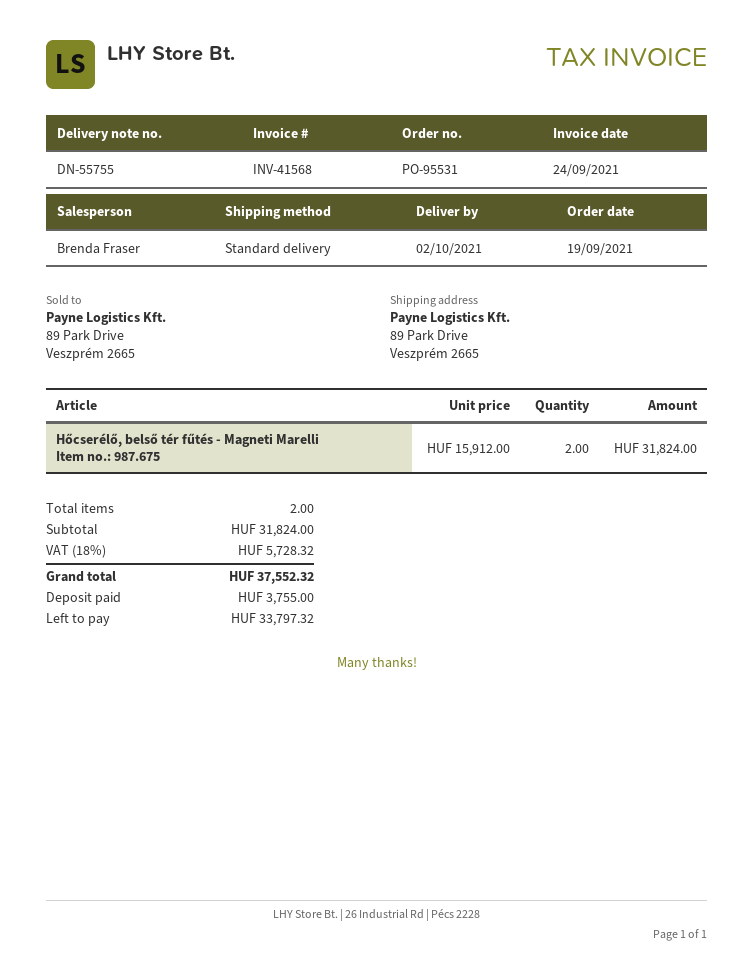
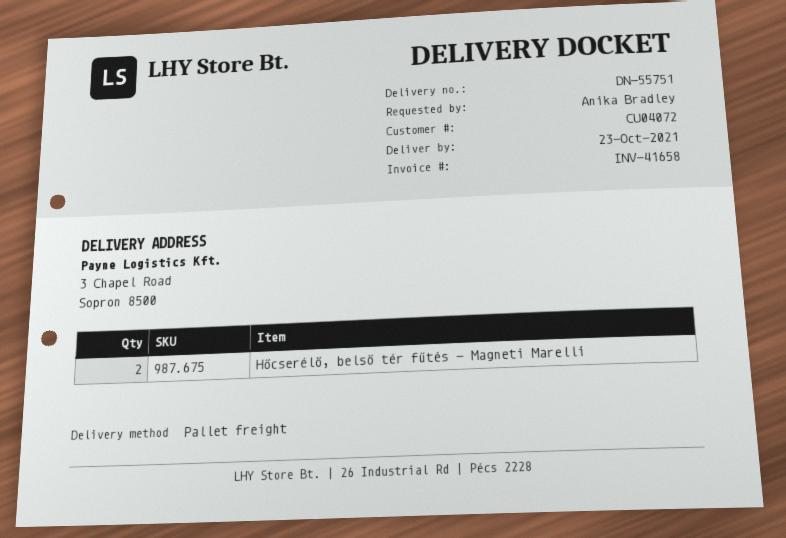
delivery note number: DN-55755 -> DN-55751
delivery date: 2021-10-02 -> 2021-10-23
invoice number: INV-41568 -> INV-41658
shipping method: standard -> pallet freight
ship to: 89 Park Drive, Veszprém 2665 -> 3 Chapel Road, Sopron 8500

